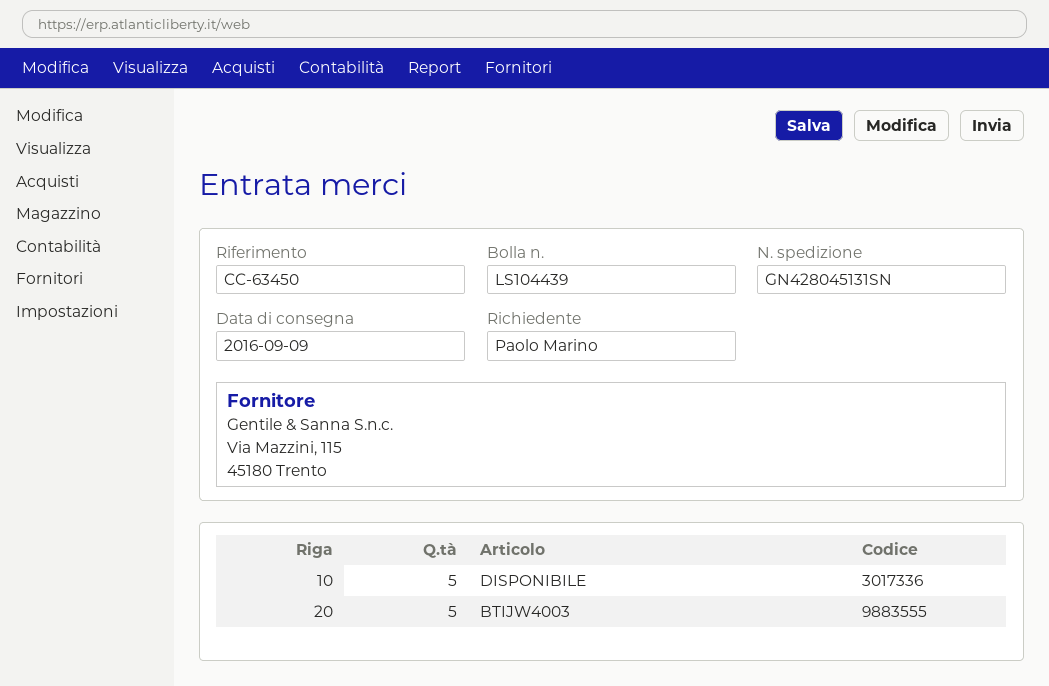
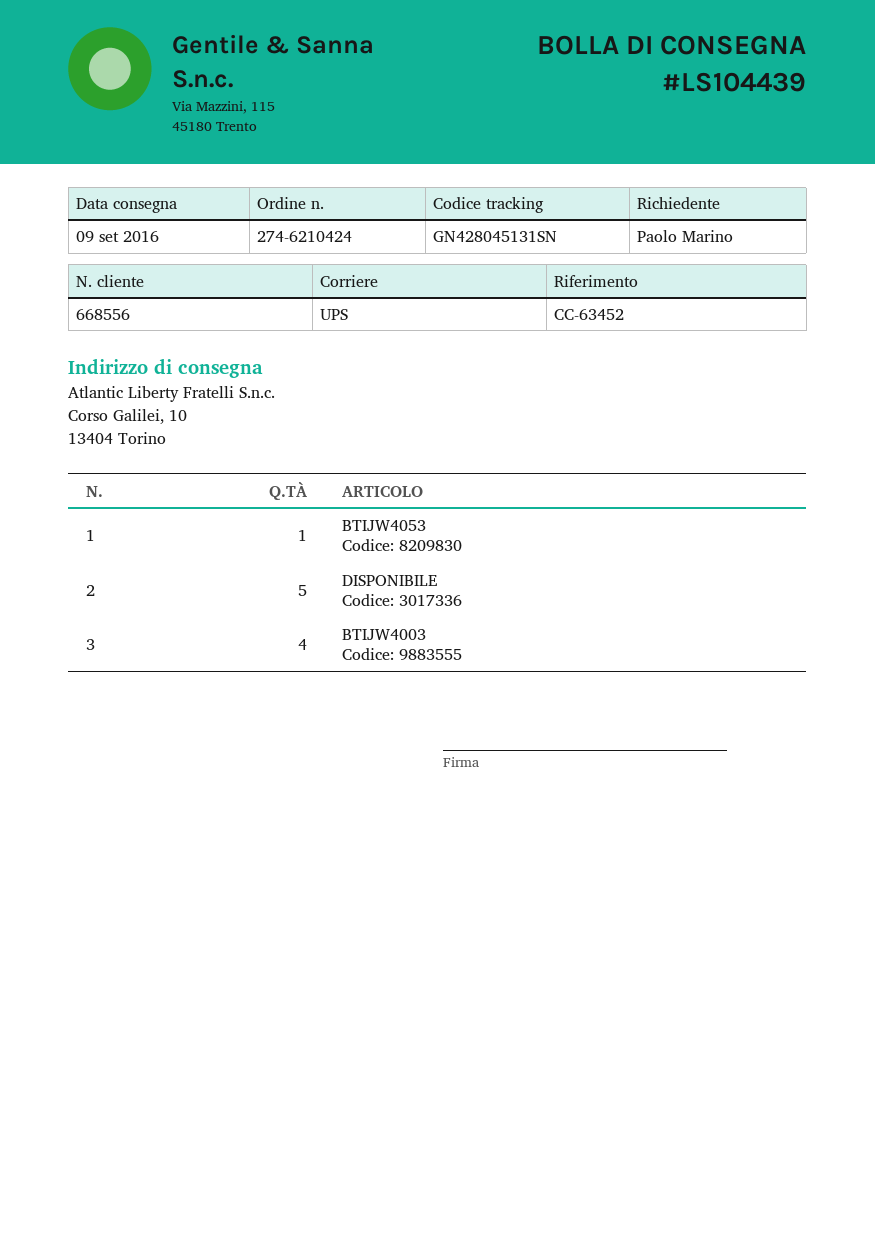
reference: CC-63450 -> CC-63452
BTIJW4003: 5 -> 4
BTIJW4053: none -> 1

